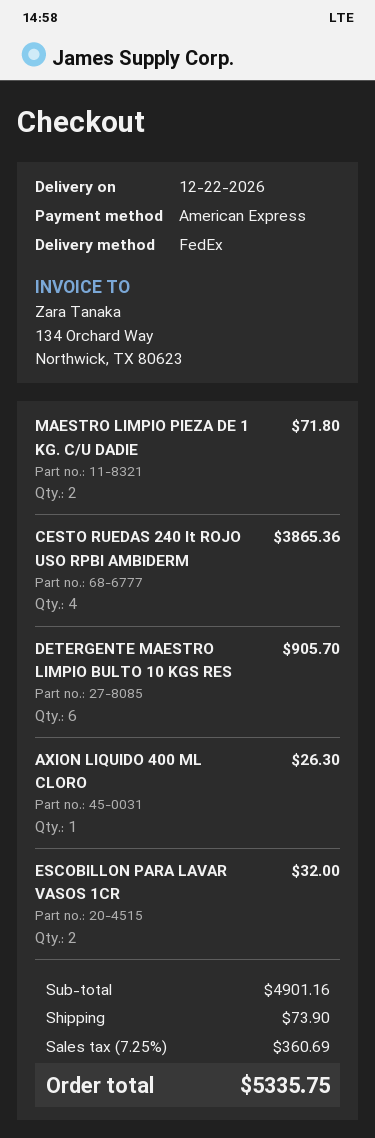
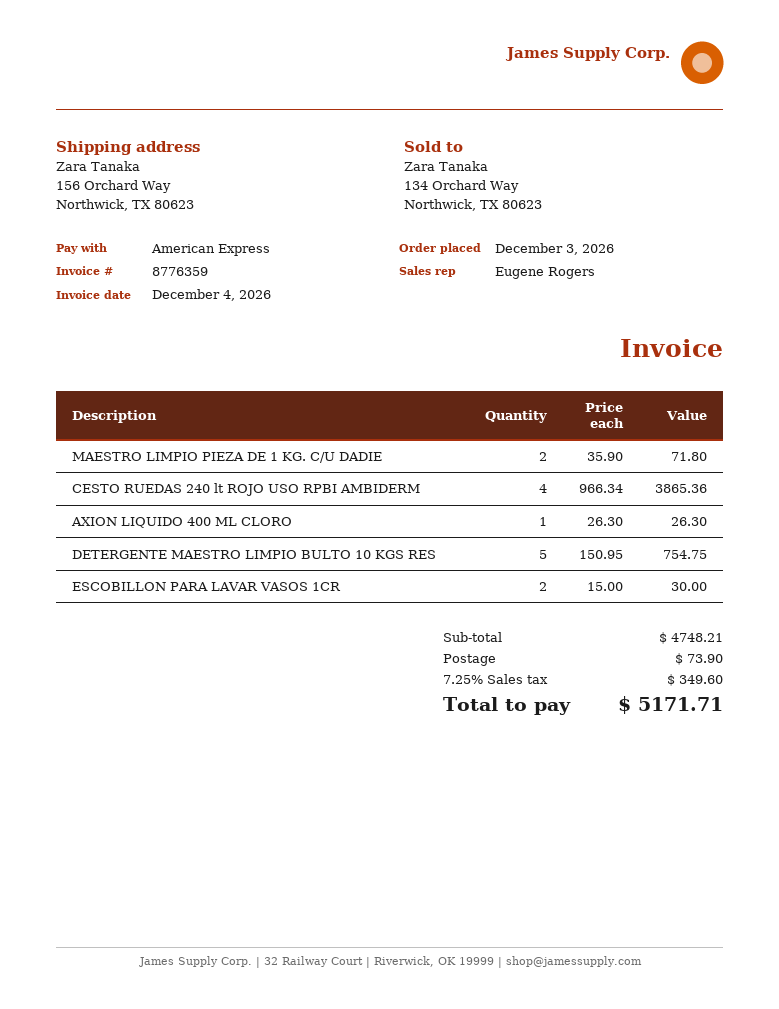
DETERGENTE MAESTRO LIMPIO BULTO 10 KGS RES: 6 for 905.70 -> 5 for 754.75
ESCOBILLON PARA LAVAR VASOS 1CR: 2 for 32.00 -> 2 for 30.00
subtotal: 4901.16 -> 4748.21
tax: 7.25% = 360.69 -> 7.25% = 349.60
total: 5335.75 -> 5171.71

